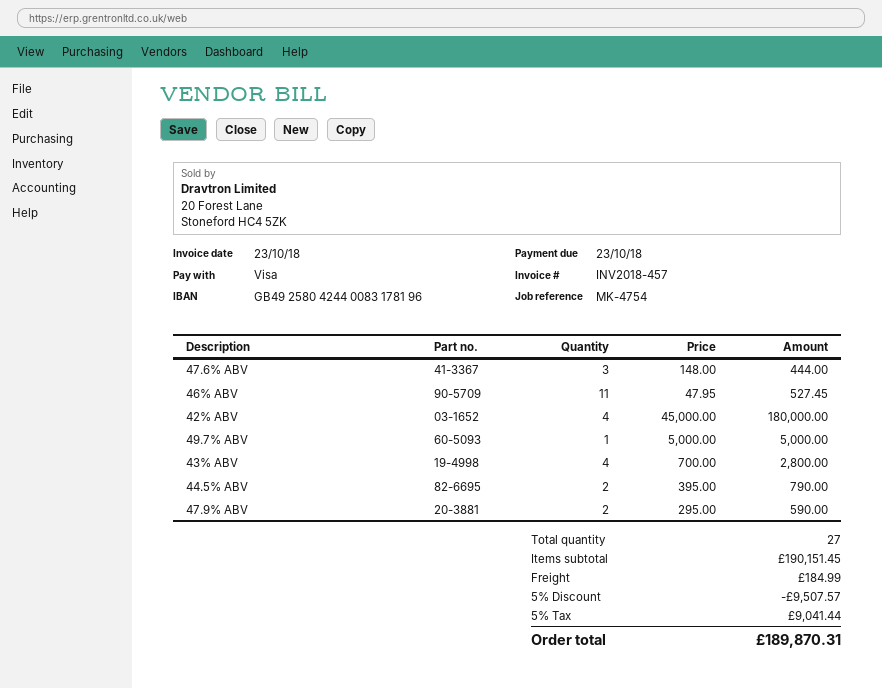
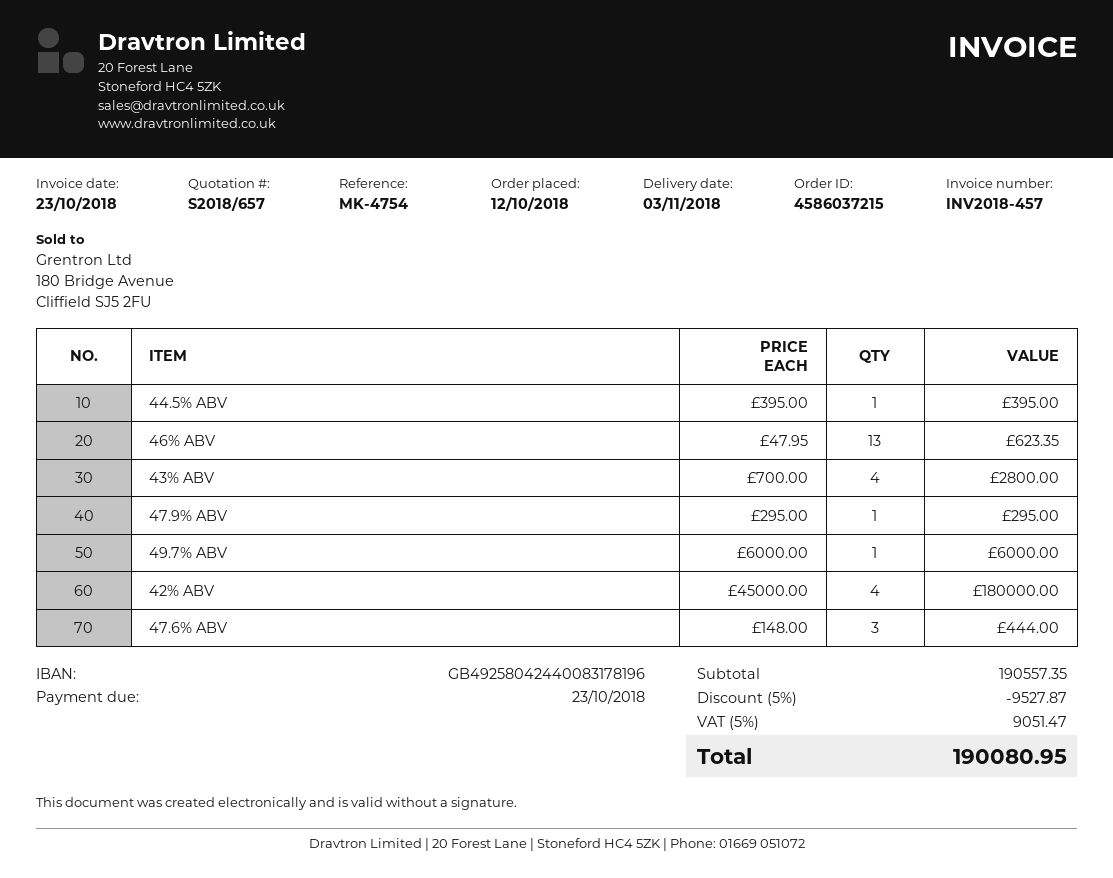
46% ABV: 11 x 47.95 = 527.45 -> 13 x 47.95 = 623.35
49.7% ABV: 1 x 5000.00 = 5000.00 -> 1 x 6000.00 = 6000.00
44.5% ABV: 2 x 395.00 = 790.00 -> 1 x 395.00 = 395.00
47.9% ABV: 2 x 295.00 = 590.00 -> 1 x 295.00 = 295.00
subtotal: 190151.45 -> 190557.35
discount: 5% = 9507.57 -> 5% = 9527.87
shipping: 184.99 -> none
tax: 5% = 9041.44 -> 5% = 9051.47
total: 189870.31 -> 190080.95

